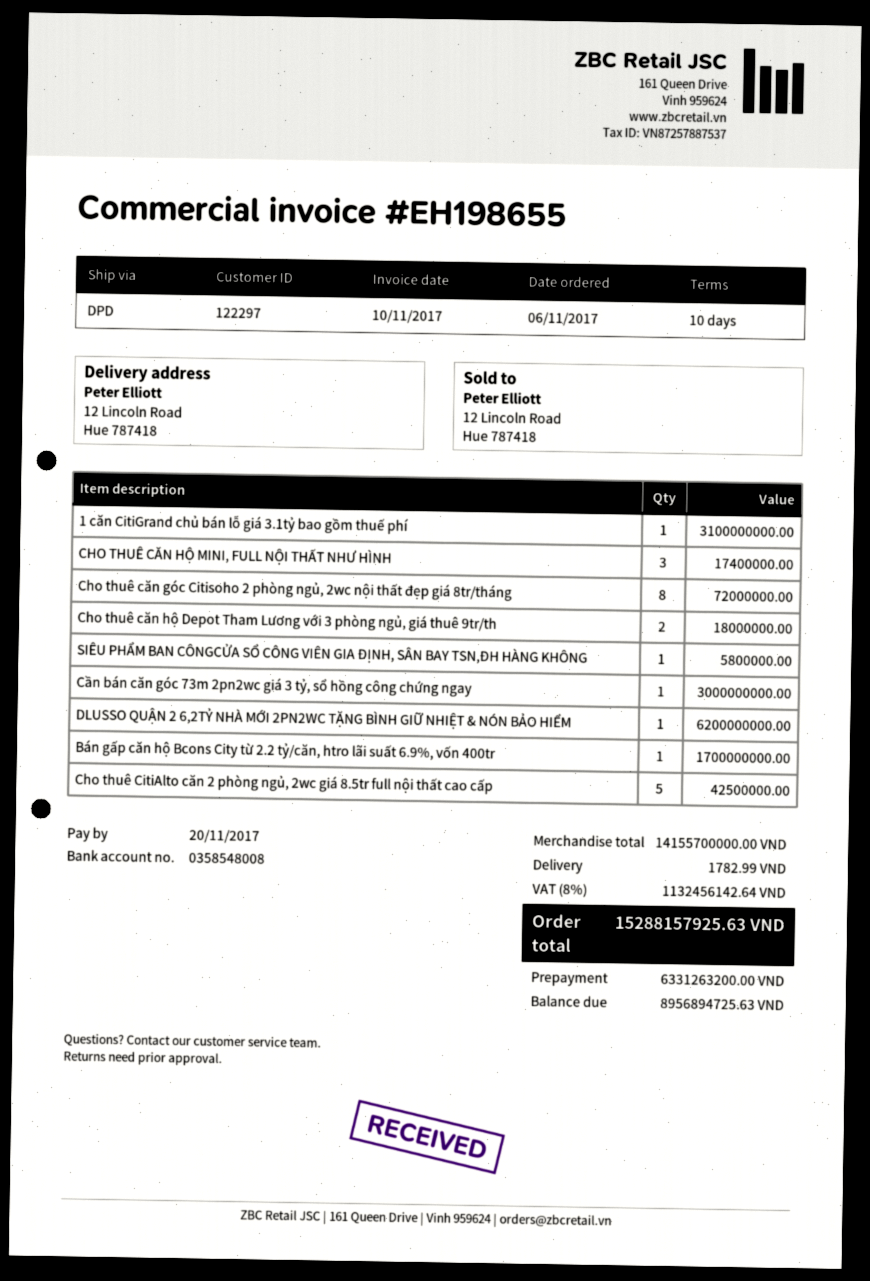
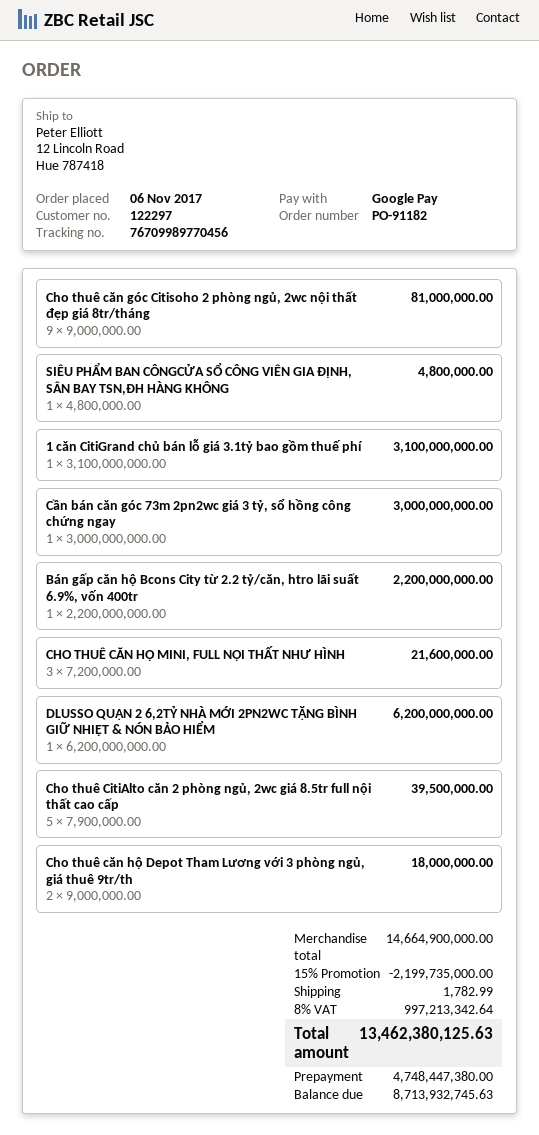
CHO THUÊ CĂN HỘ MINI, FULL NỘI THẤT NHƯ HÌNH: 3 for 17400000.00 -> 3 for 21600000.00
Cho thuê căn góc Citisoho 2 phòng ngủ, 2wc nội thất đẹp giá 8tr/tháng: 8 for 72000000.00 -> 9 for 81000000.00
SIÊU PHẨM BAN CÔNGCỬA SỔ CÔNG VIÊN GIA ĐỊNH, SÂN BAY TSN,ĐH HÀNG KHÔNG: 1 for 5800000.00 -> 1 for 4800000.00
Bán gấp căn hộ Bcons City từ 2.2 tỷ/căn, htro lãi suất 6.9%, vốn 400tr: 1 for 1700000000.00 -> 1 for 2200000000.00
Cho thuê CitiAlto căn 2 phòng ngủ, 2wc giá 8.5tr full nội thất cao cấp: 5 for 42500000.00 -> 5 for 39500000.00
subtotal: 14155700000.00 -> 14664900000.00
discount: none -> 15% = 2199735000.00
tax: 8% = 1132456142.64 -> 8% = 997213342.64
total: 15288157925.63 -> 13462380125.63
deposit: 6331263200.00 -> 4748447380.00
balance: 8956894725.63 -> 8713932745.63

